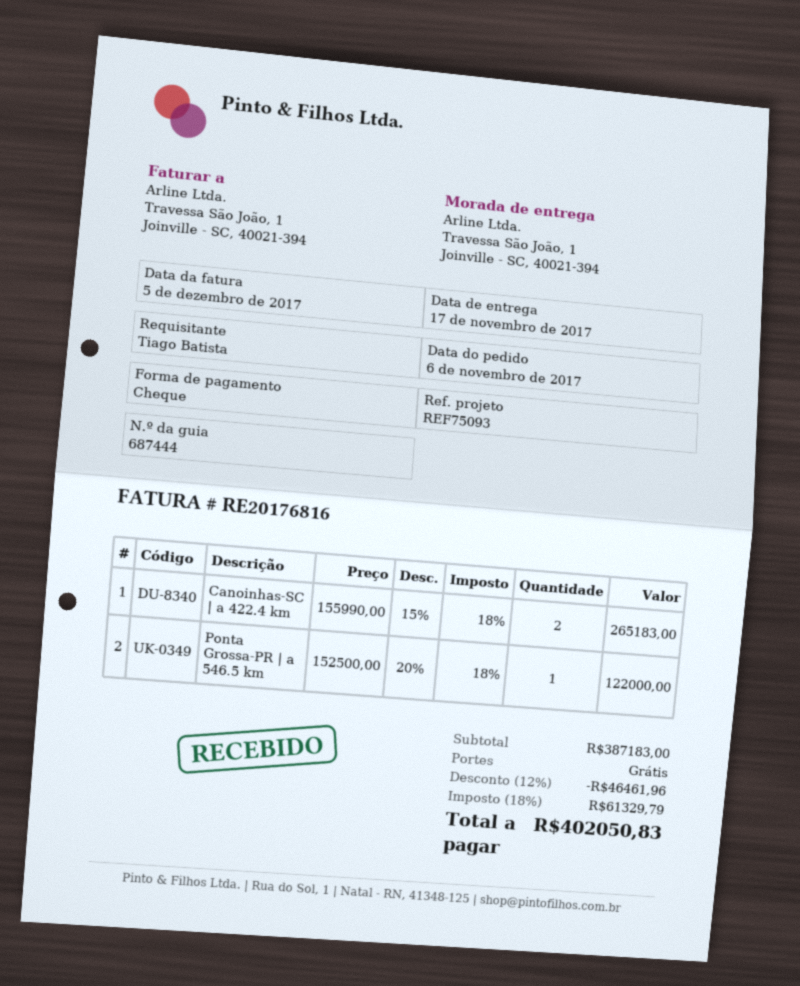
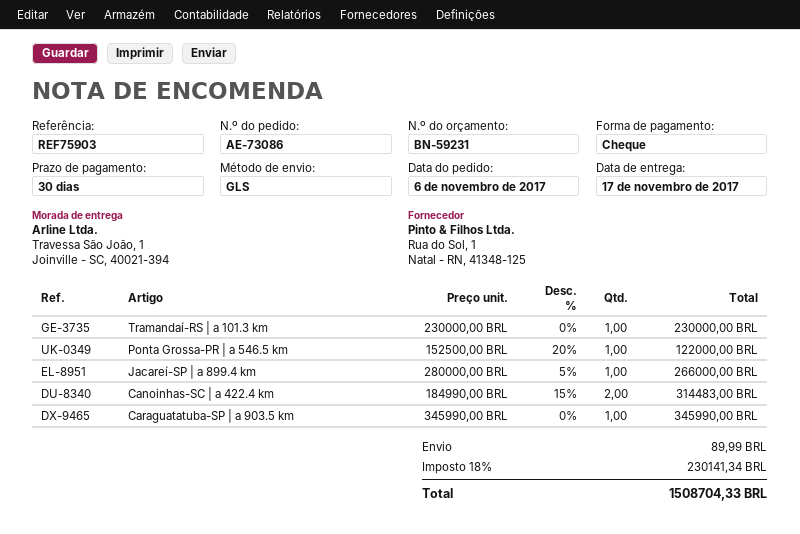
reference: REF75093 -> REF75903
Canoinhas-SC | a 422.4 km: 2 x 155990.00 - 15% = 265183.00 -> 2 x 184990.00 - 15% = 314483.00
Tramandaí-RS | a 101.3 km: none -> 1 x 230000.00 = 230000.00
Jacareí-SP | a 899.4 km: none -> 1 x 280000.00 - 5% = 266000.00
Caraguatatuba-SP | a 903.5 km: none -> 1 x 345990.00 = 345990.00
discount: 12% = 46461.96 -> none
shipping: 0.00 -> 89.99
tax: 18% = 61329.79 -> 18% = 230141.34
total: 402050.83 -> 1508704.33

